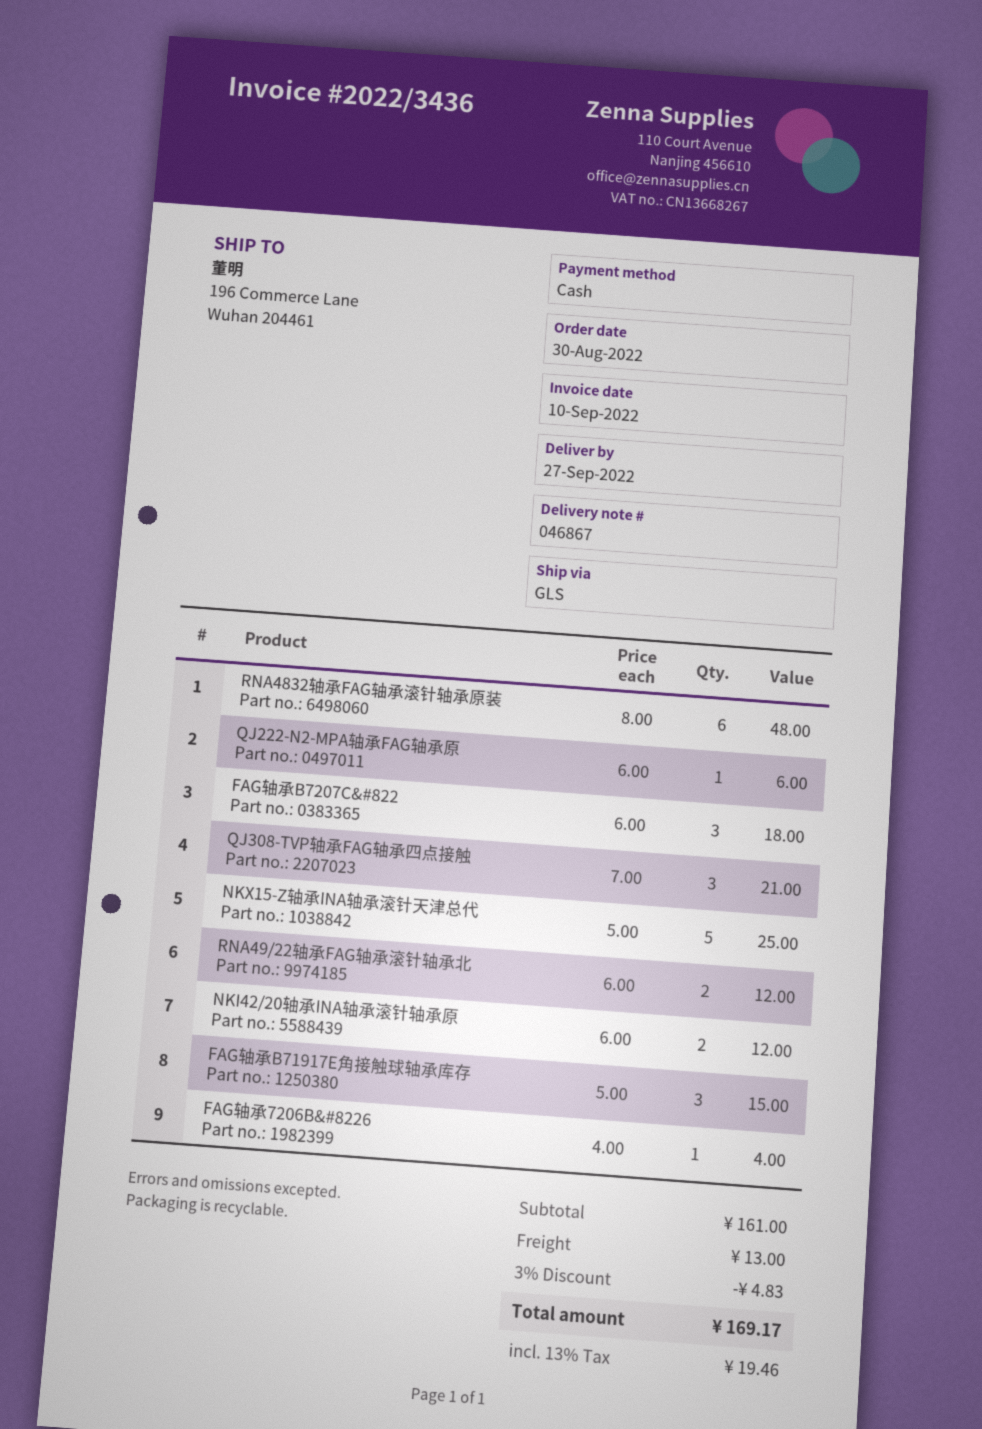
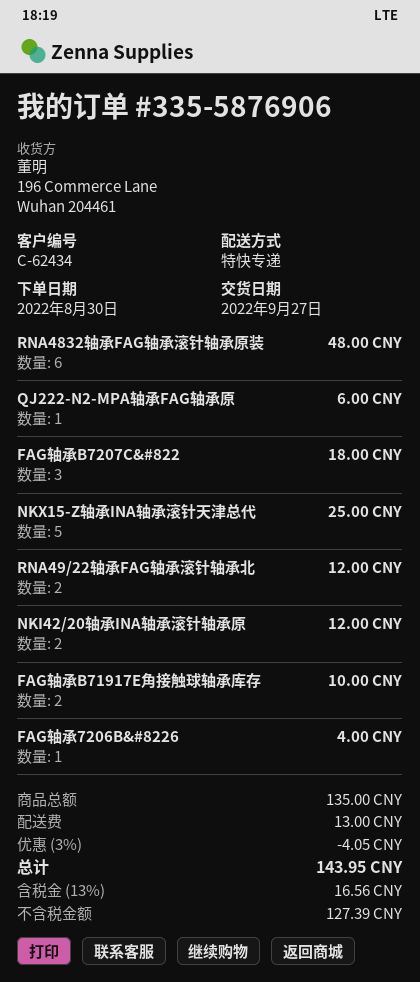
shipping method: GLS -> express
QJ308-TVP轴承FAG轴承四点接触: 3 for 21.00 -> none
FAG轴承B71917E角接触球轴承库存: 3 for 15.00 -> 2 for 10.00
subtotal: 161.00 -> 135.00
discount: 3% = 4.83 -> 3% = 4.05
tax: 13% = 19.46 -> 13% = 16.56
total: 169.17 -> 143.95

